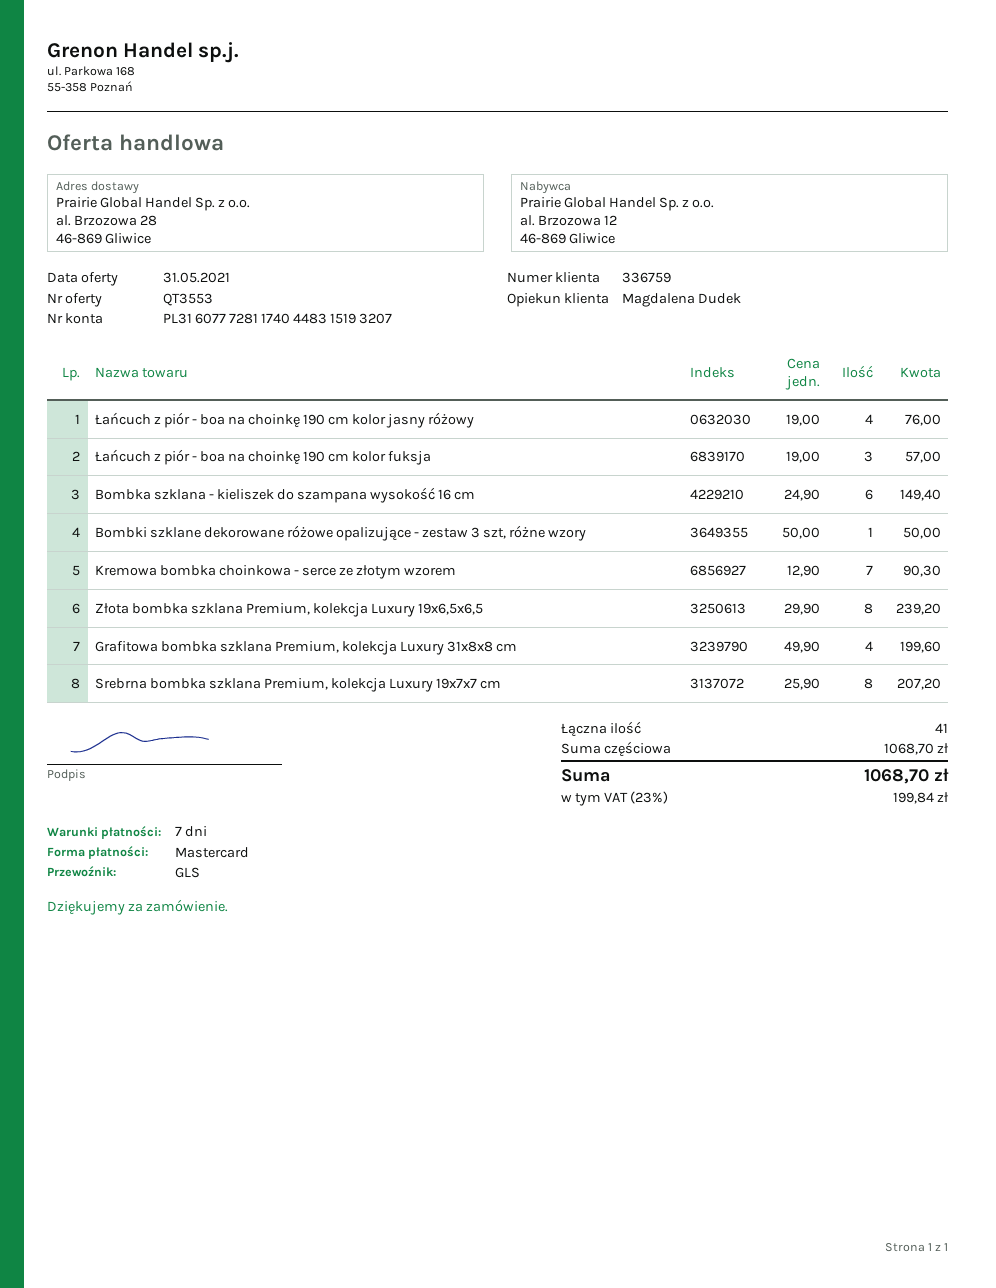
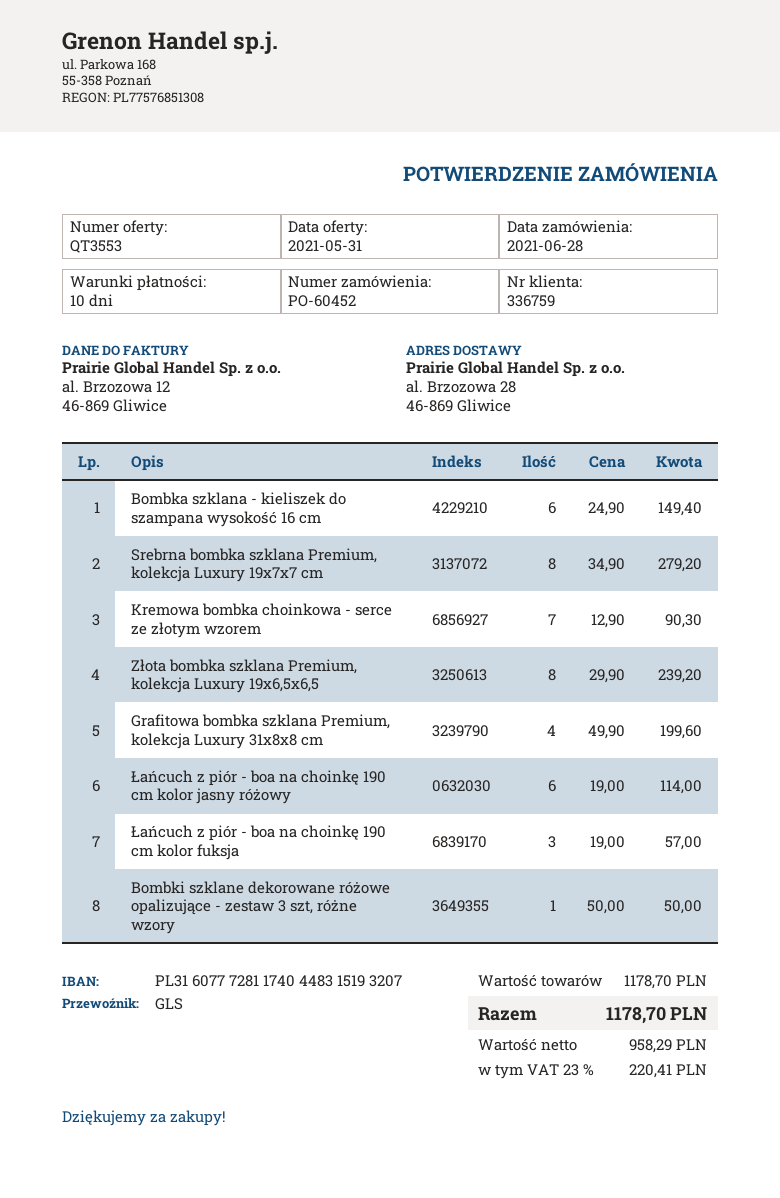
payment terms: 7 days -> 10 days
Łańcuch z piór - boa na choinkę 190 cm kolor jasny różowy: 4 x 19.00 = 76.00 -> 6 x 19.00 = 114.00
Srebrna bombka szklana Premium, kolekcja Luxury 19x7x7 cm: 8 x 25.90 = 207.20 -> 8 x 34.90 = 279.20
subtotal: 1068.70 -> 1178.70
tax: 23% = 199.84 -> 23% = 220.41
total: 1068.70 -> 1178.70

